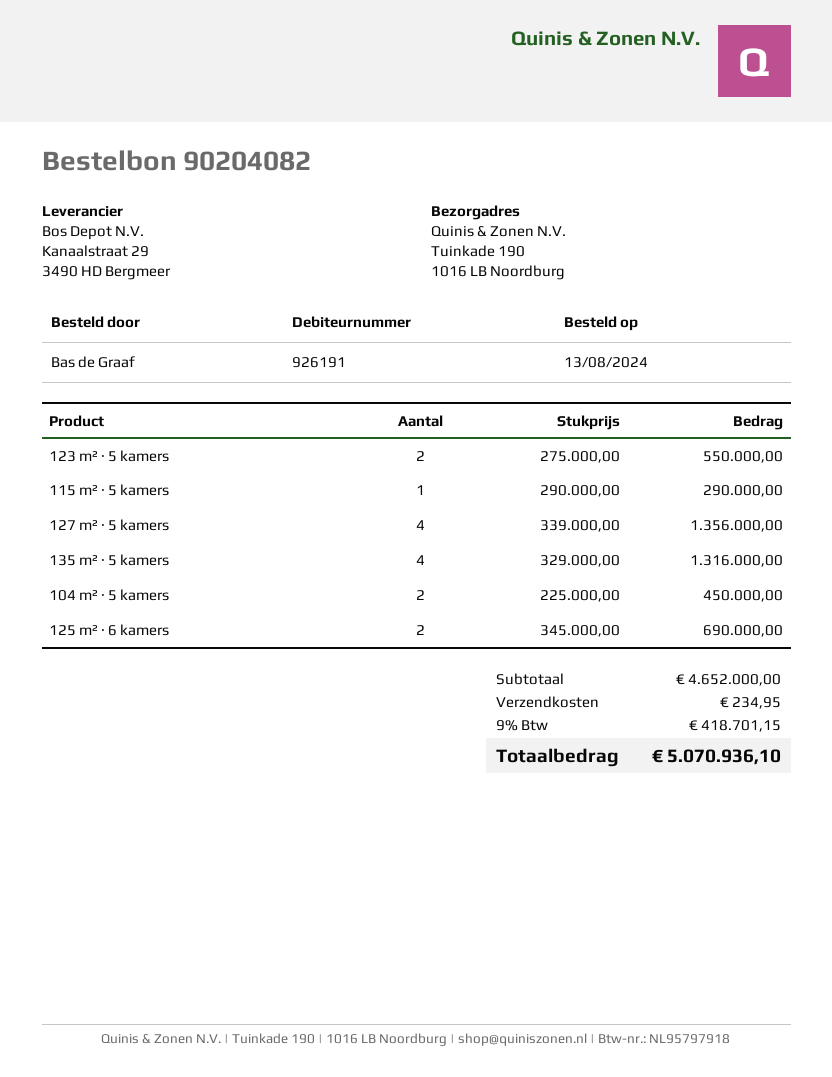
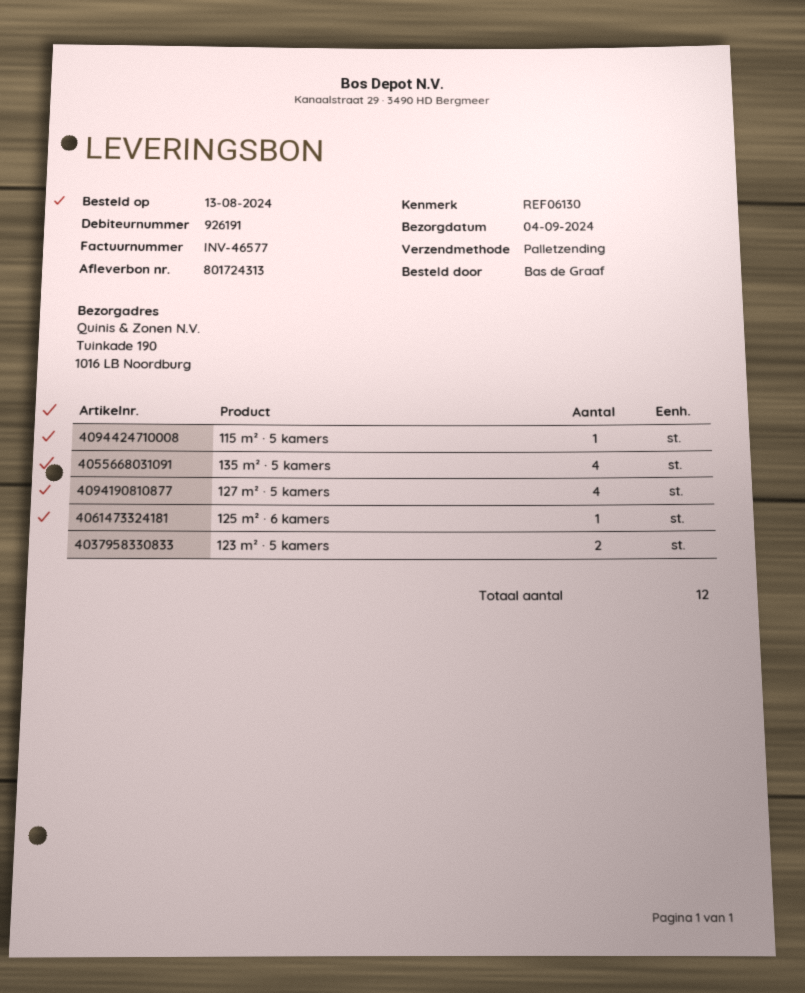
104 m² · 5 kamers: 2 -> none
125 m² · 6 kamers: 2 -> 1

